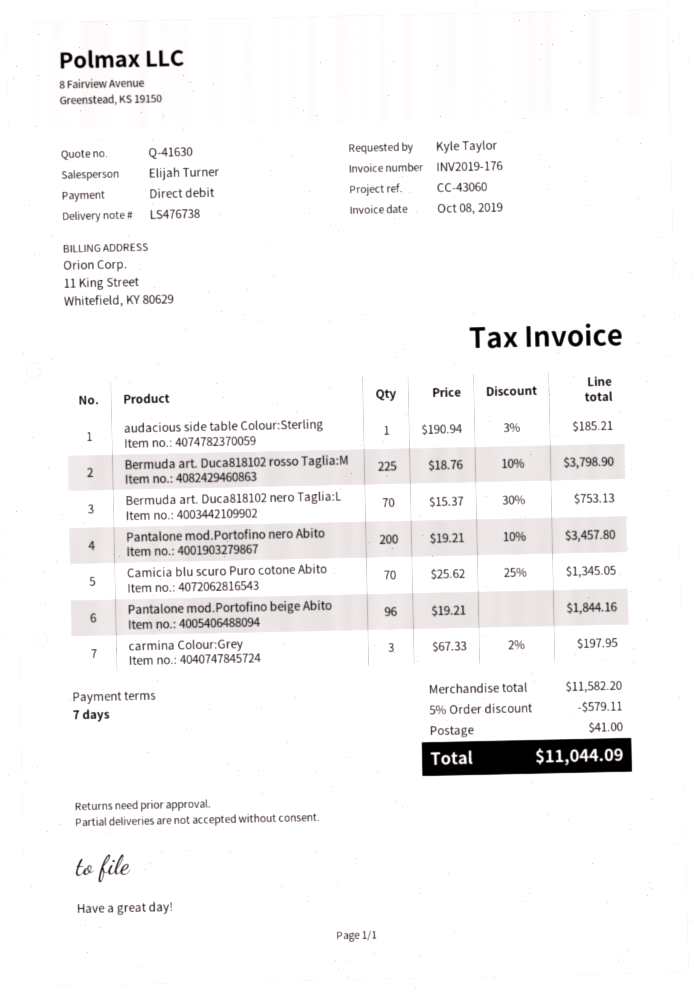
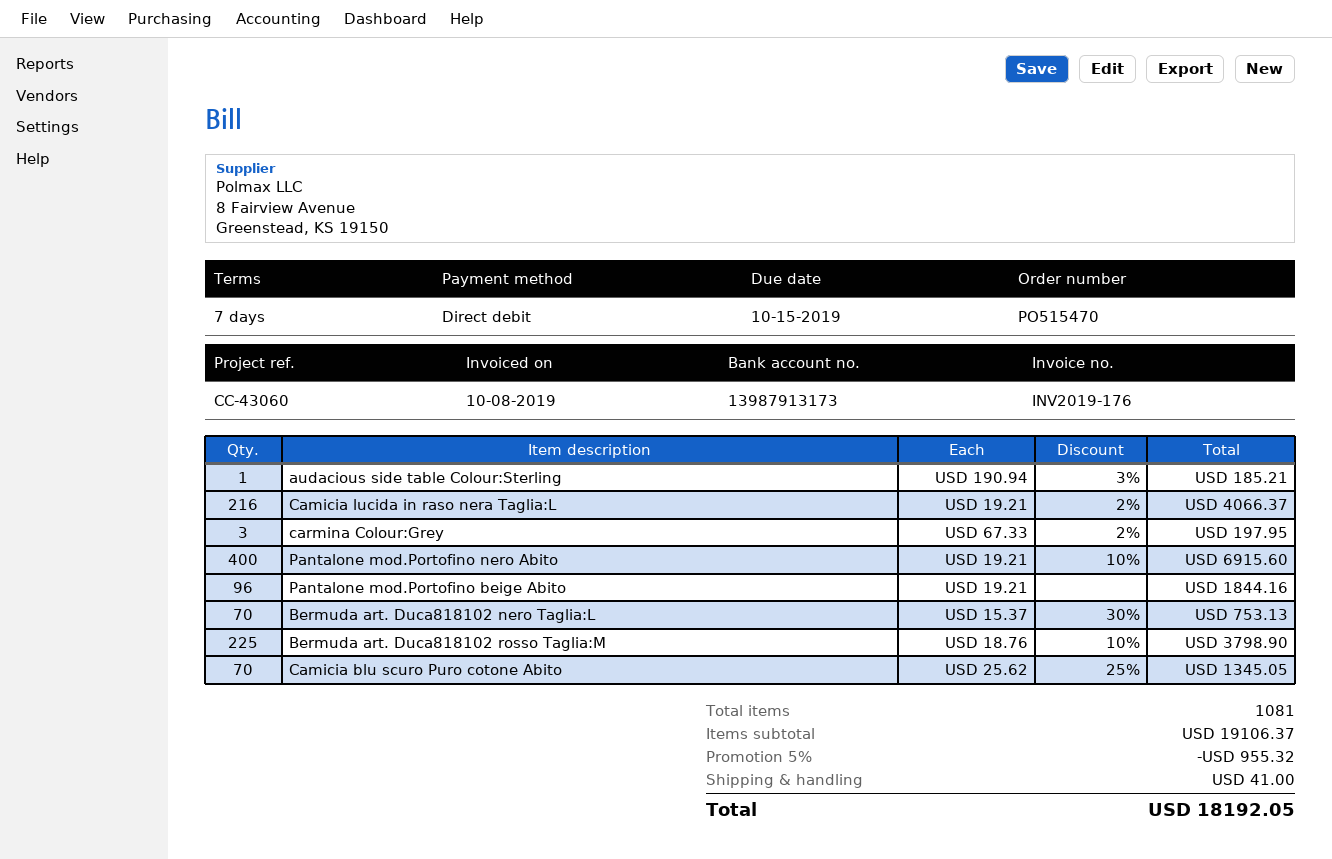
Pantalone mod.Portofino nero Abito: 200 x 19.21 - 10% = 3457.80 -> 400 x 19.21 - 10% = 6915.60
Camicia lucida in raso nera Taglia:L: none -> 216 x 19.21 - 2% = 4066.37
subtotal: 11582.20 -> 19106.37
discount: 5% = 579.11 -> 5% = 955.32
total: 11044.09 -> 18192.05

